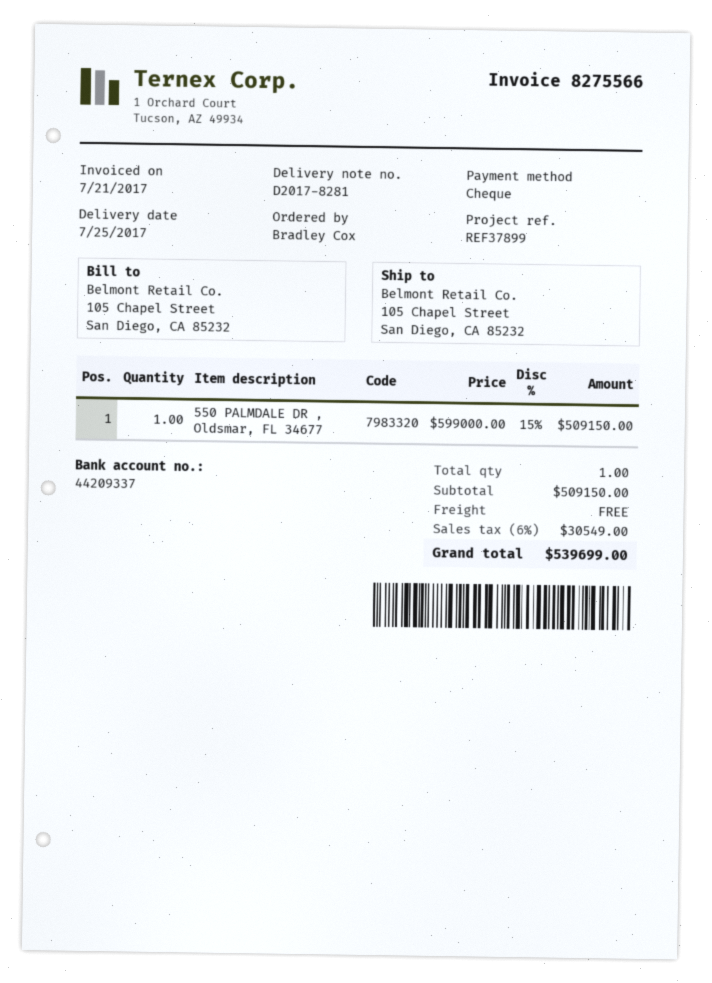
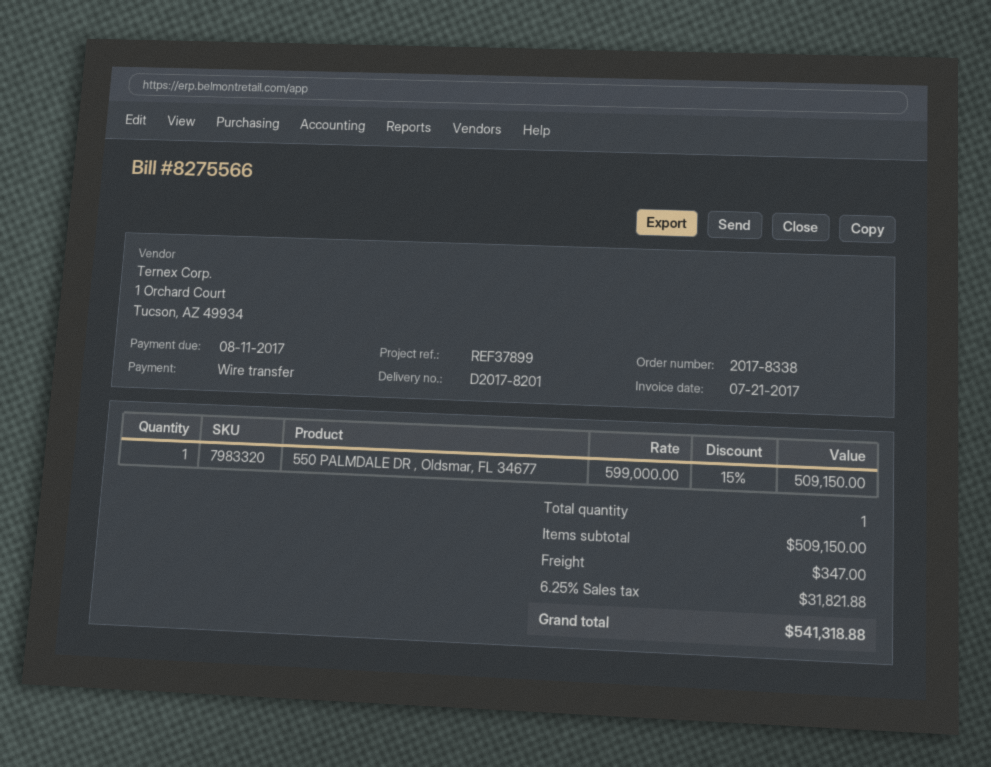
delivery note number: D2017-8281 -> D2017-8201
payment method: cheque -> bank transfer
shipping: 0.00 -> 347.00
tax: 6% = 30549.00 -> 6.25% = 31821.88
total: 539699.00 -> 541318.88

